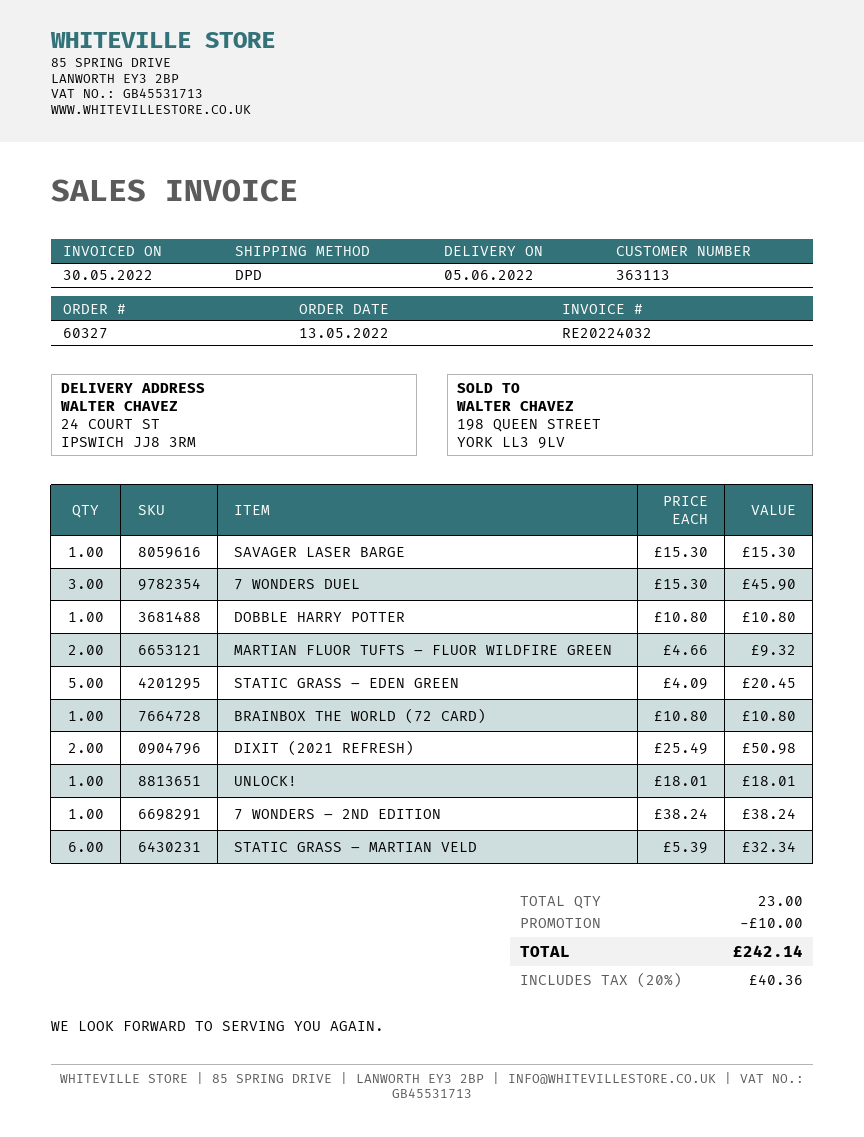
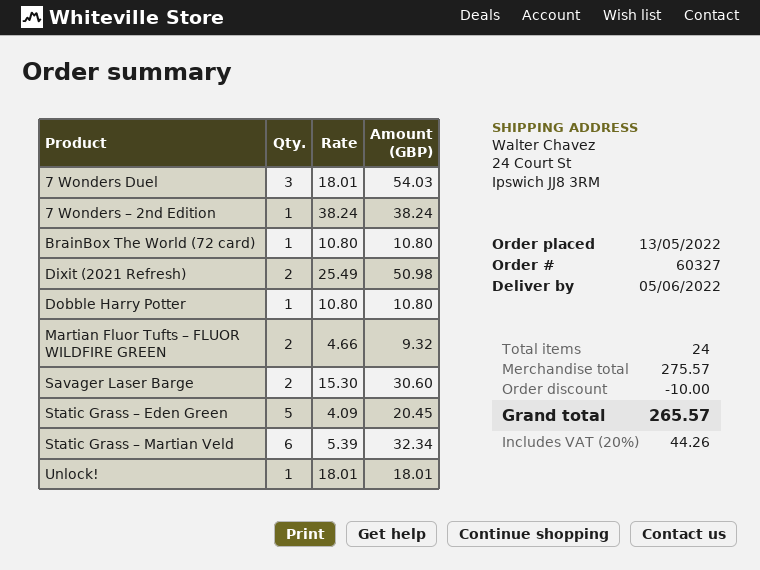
SAVAGER LASER BARGE: 1 x 15.30 = 15.30 -> 2 x 15.30 = 30.60
7 WONDERS DUEL: 3 x 15.30 = 45.90 -> 3 x 18.01 = 54.03
total quantity: 23 -> 24
tax: 20% = 40.36 -> 20% = 44.26
total: 242.14 -> 265.57

